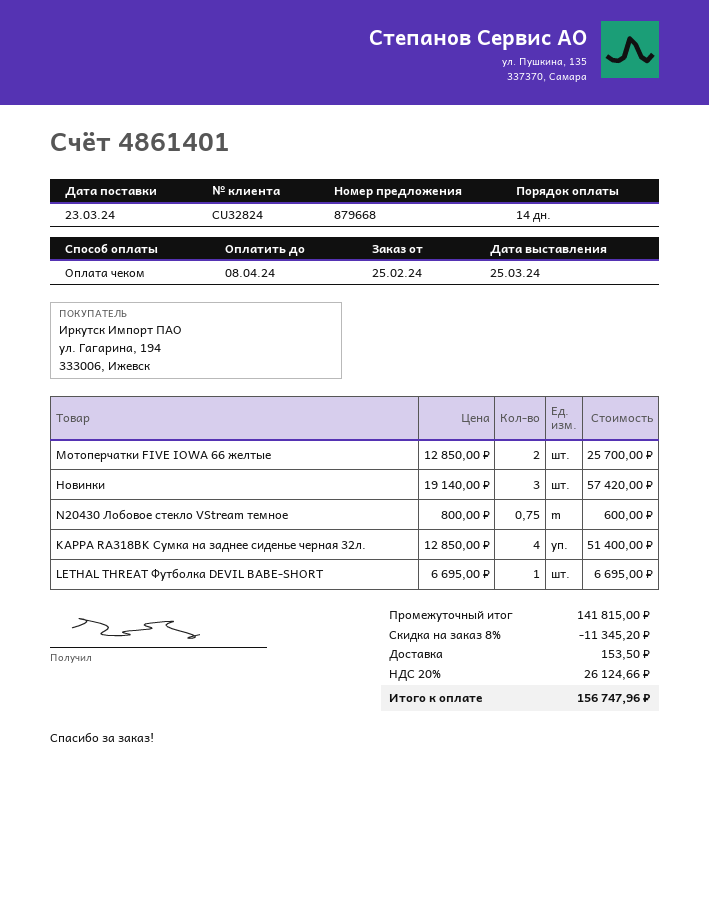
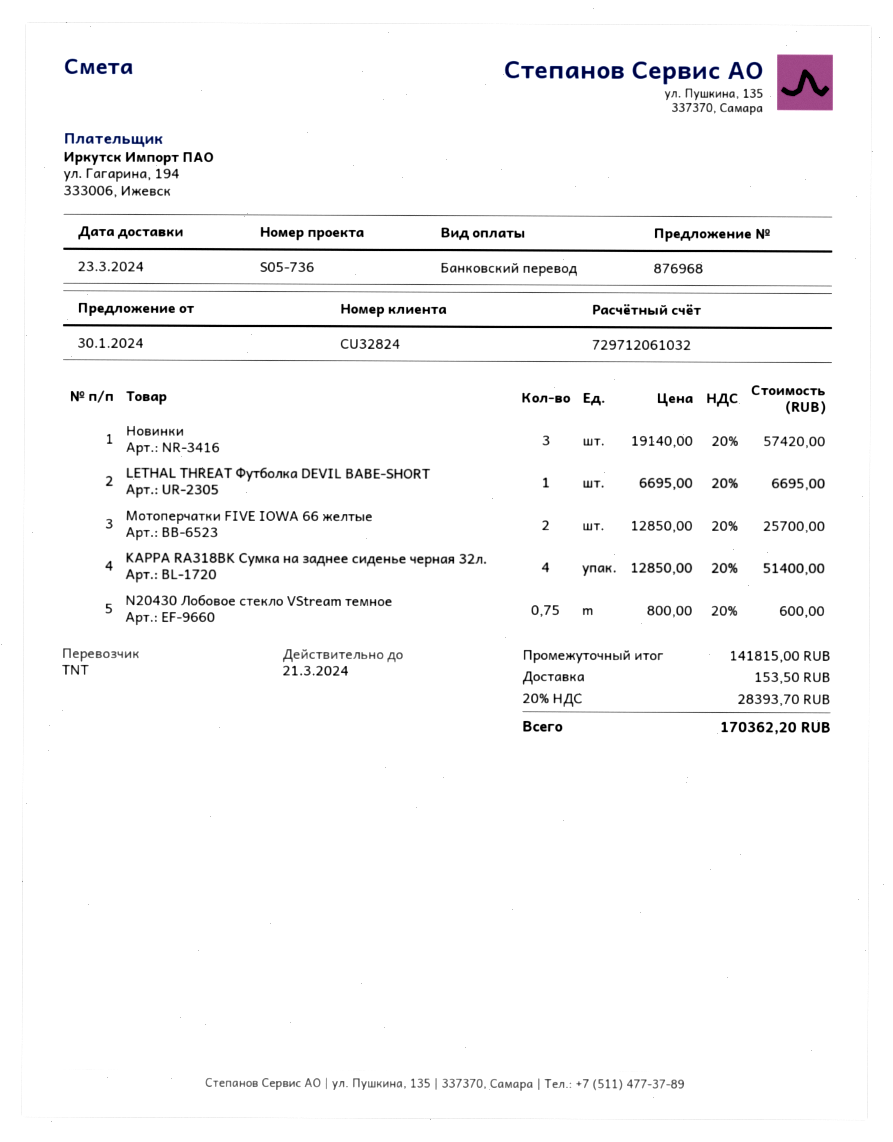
quote number: 879668 -> 876968
payment method: cheque -> bank transfer
discount: 8% = 11345.20 -> none
tax: 20% = 26124.66 -> 20% = 28393.70
total: 156747.96 -> 170362.20

